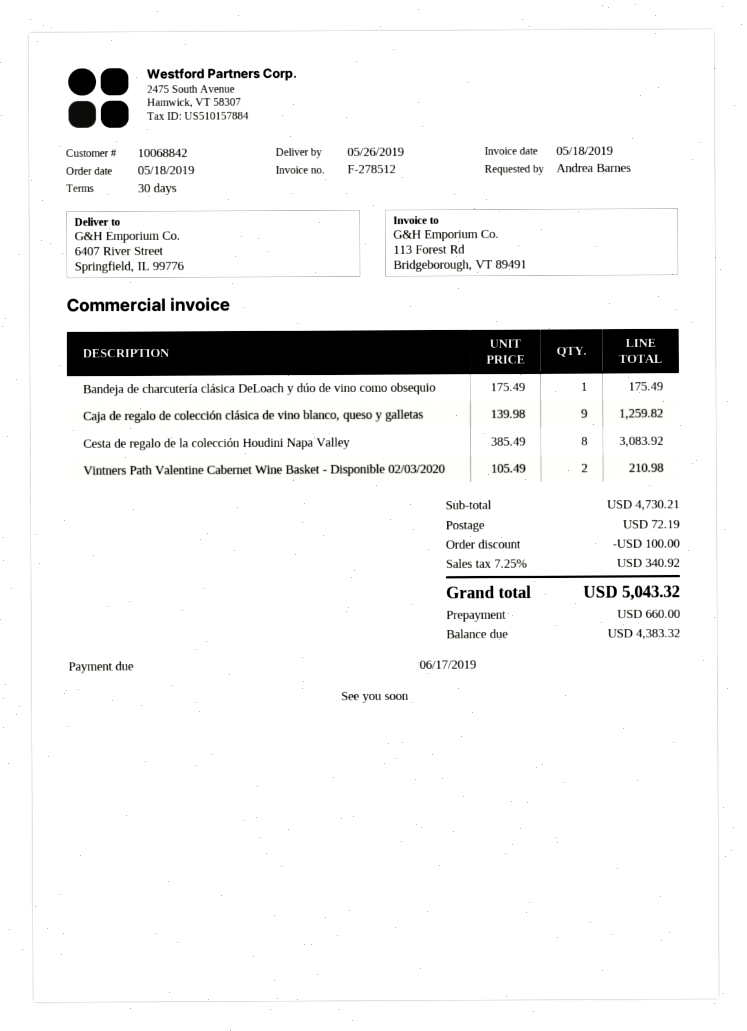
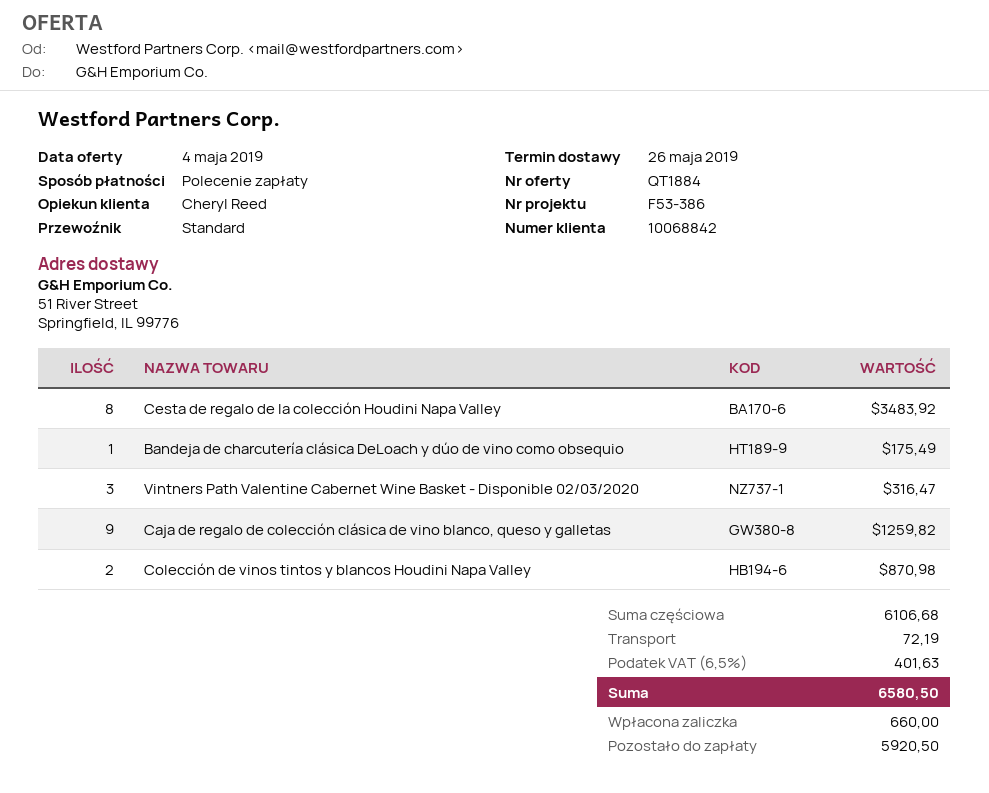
ship to: 6407 River Street, Springfield, IL 99776 -> 51 River Street, Springfield, IL 99776
Cesta de regalo de la colección Houdini Napa Valley: 8 for 3083.92 -> 8 for 3483.92
Vintners Path Valentine Cabernet Wine Basket - Disponible 02/03/2020: 2 for 210.98 -> 3 for 316.47
Colección de vinos tintos y blancos Houdini Napa Valley: none -> 2 for 870.98
subtotal: 4730.21 -> 6106.68
discount: 100.00 -> none
tax: 7.25% = 340.92 -> 6.5% = 401.63
total: 5043.32 -> 6580.50
balance: 4383.32 -> 5920.50

